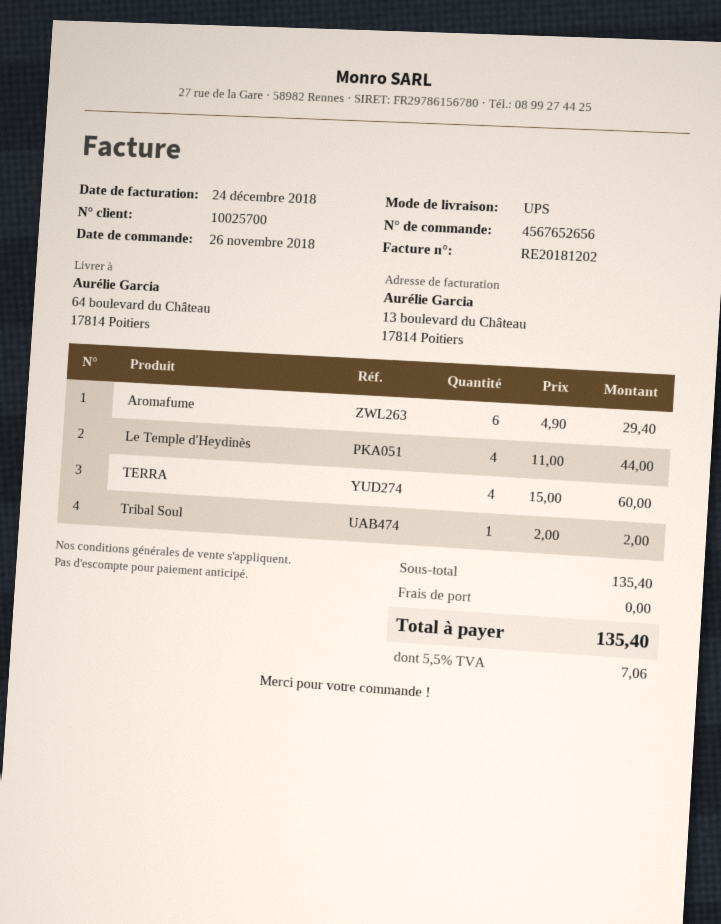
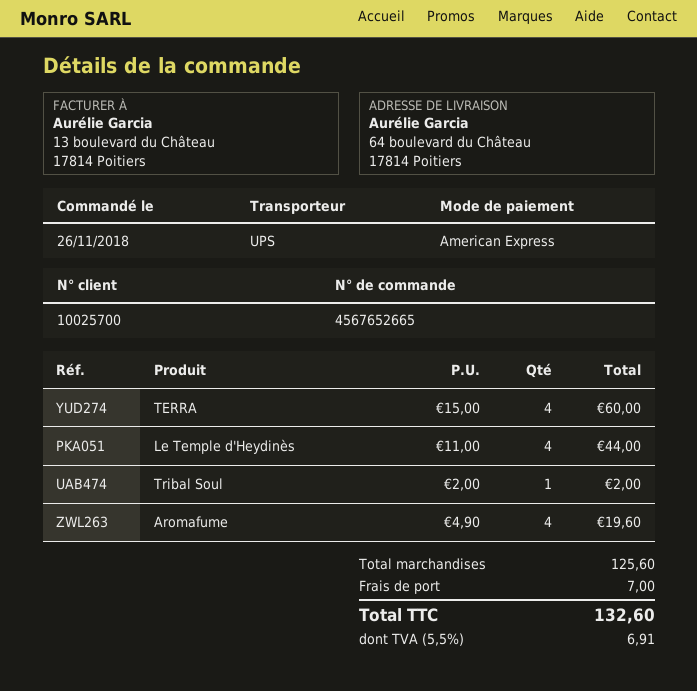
order number: 4567652656 -> 4567652665
Aromafume: 6 x 4.90 = 29.40 -> 4 x 4.90 = 19.60
subtotal: 135.40 -> 125.60
shipping: 0.00 -> 7.00
tax: 5.5% = 7.06 -> 5.5% = 6.91
total: 135.40 -> 132.60

